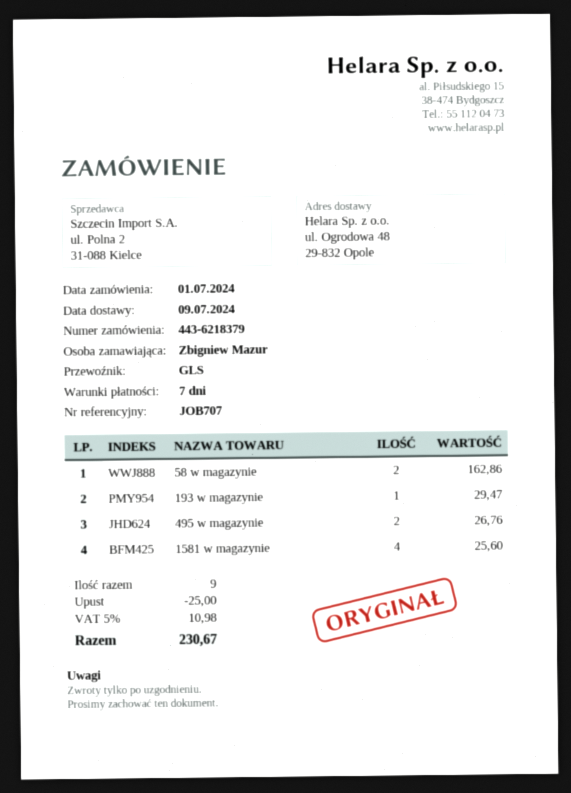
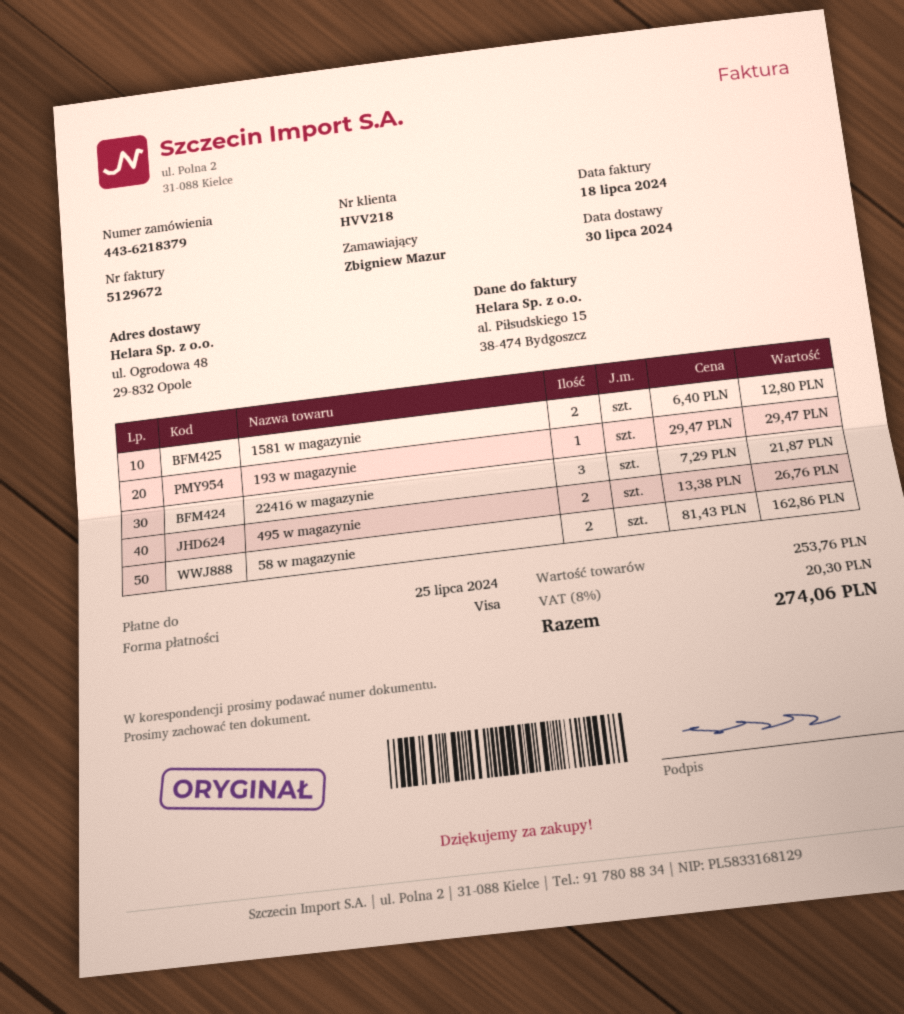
delivery date: 2024-07-09 -> 2024-07-30
1581 w magazynie: 4 for 25.60 -> 2 for 12.80
22416 w magazynie: none -> 3 for 21.87
discount: 25.00 -> none
tax: 5% = 10.98 -> 8% = 20.30
total: 230.67 -> 274.06

